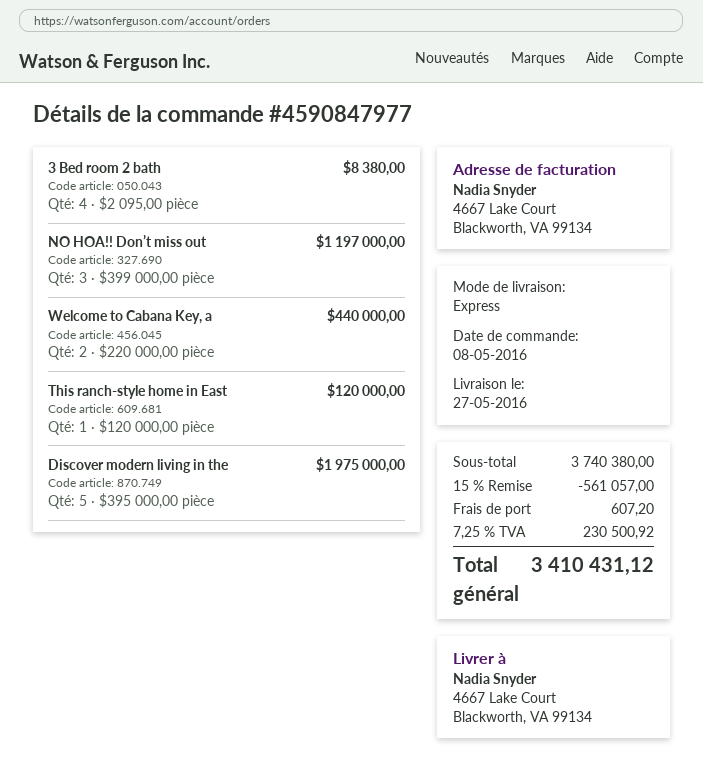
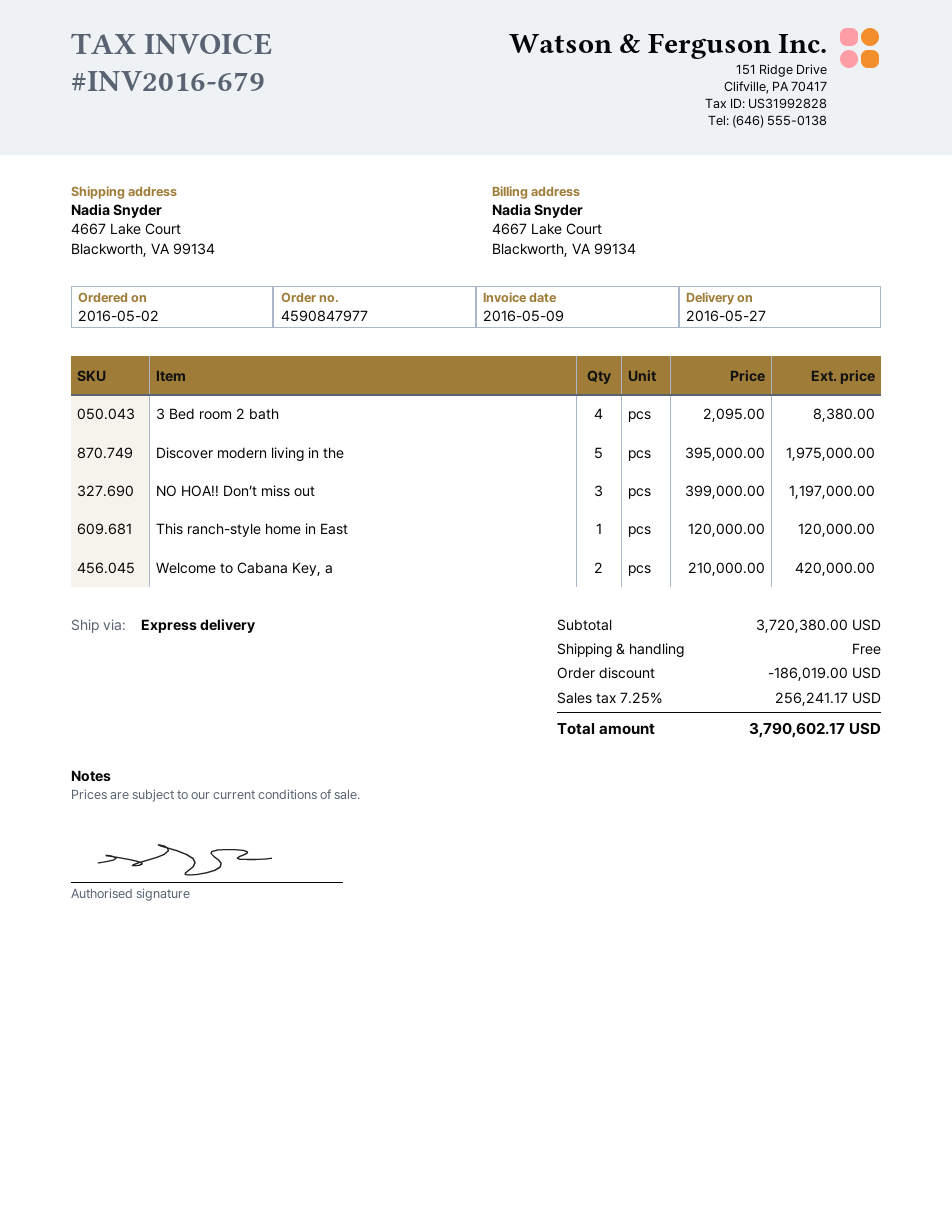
order date: 2016-05-08 -> 2016-05-02
Welcome to Cabana Key, a: 2 x 220000.00 = 440000.00 -> 2 x 210000.00 = 420000.00
subtotal: 3740380.00 -> 3720380.00
discount: 561057.00 -> 186019.00
shipping: 607.20 -> 0.00
tax: 7.25% = 230500.92 -> 7.25% = 256241.17
total: 3410431.12 -> 3790602.17

